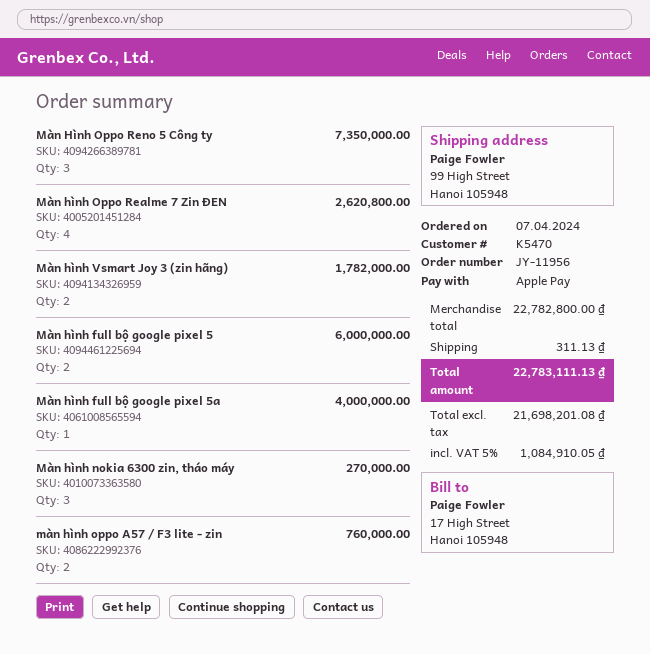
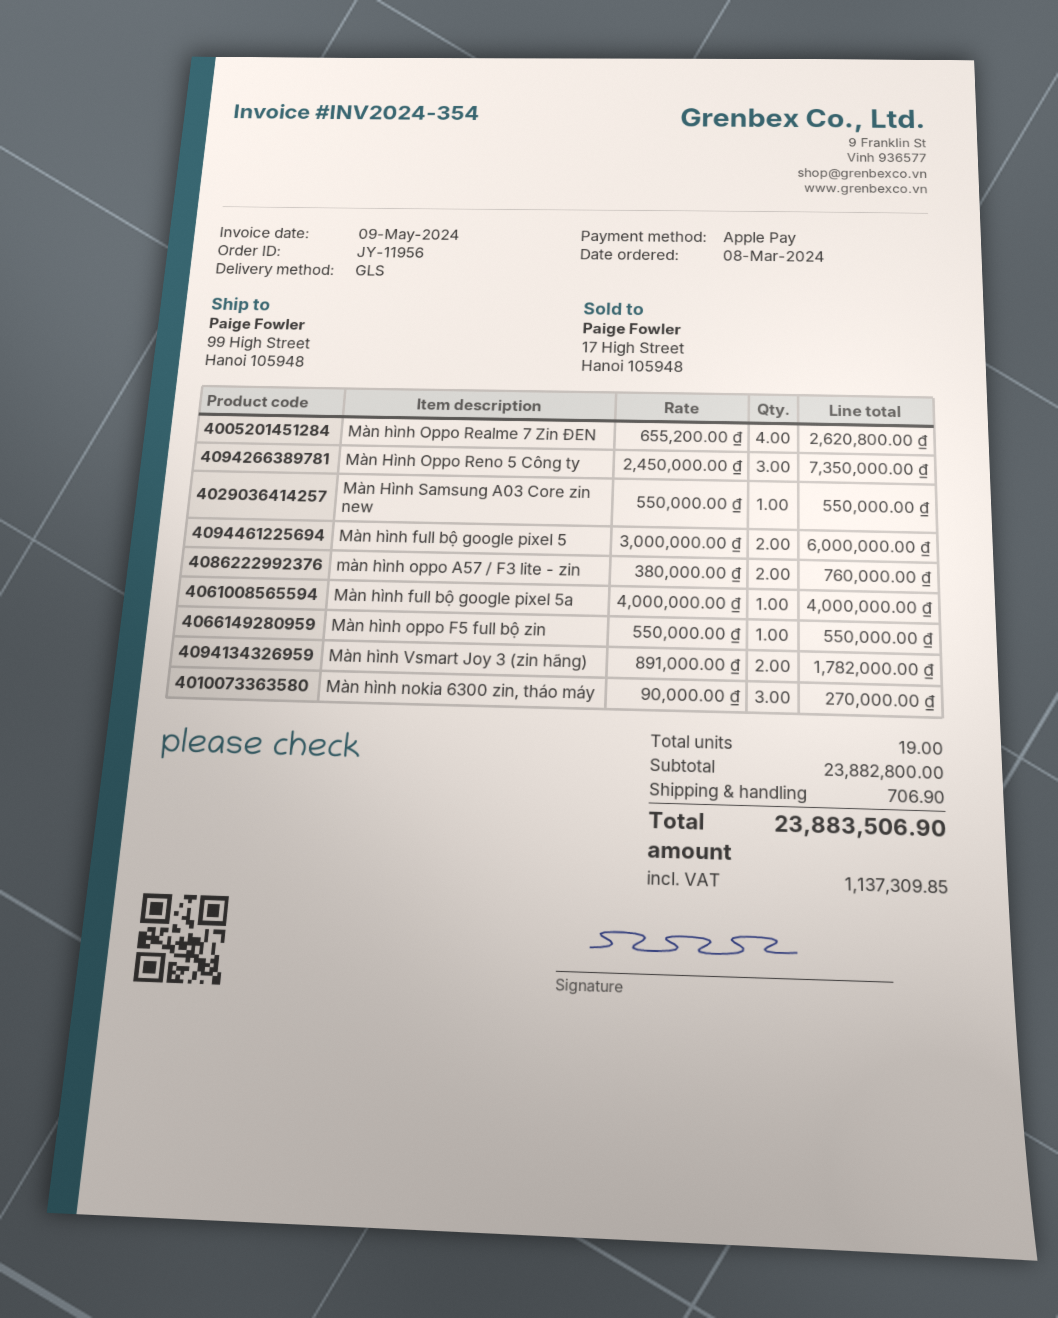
order date: 2024-04-07 -> 2024-03-08
Màn Hình Samsung A03 Core zin new: none -> 1 for 550000.00
Màn hình oppo F5 full bộ zin: none -> 1 for 550000.00
subtotal: 22782800.00 -> 23882800.00
shipping: 311.13 -> 706.90
tax: 1084910.05 -> 1137309.85
total: 22783111.13 -> 23883506.90

